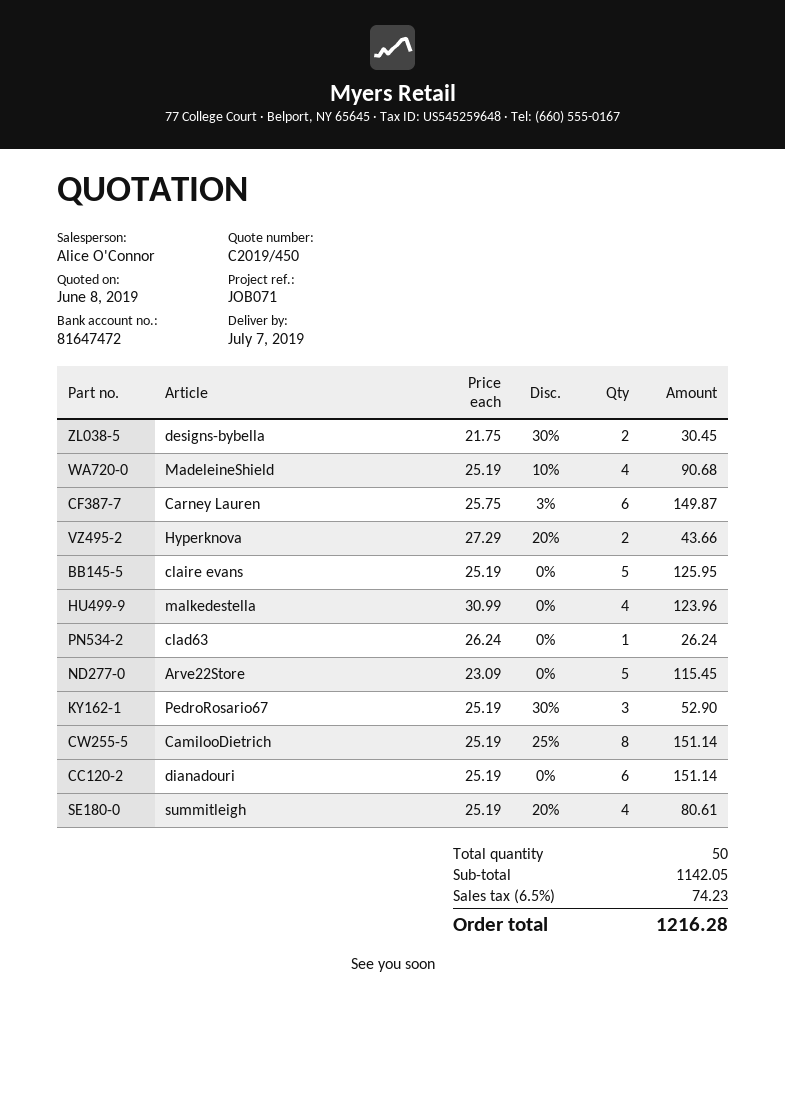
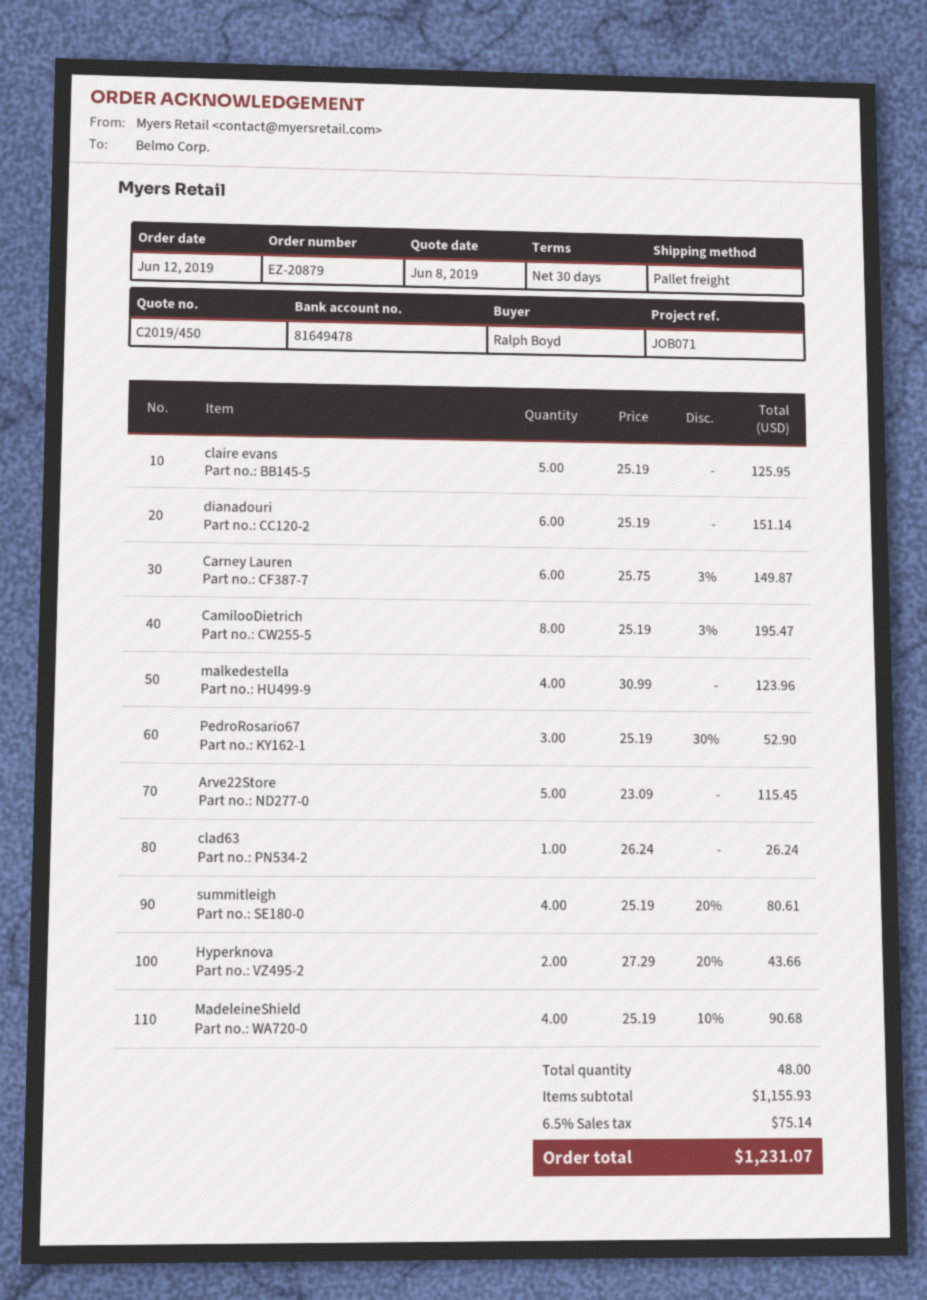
bank account: 81647472 -> 81649478
designs-bybella: 2 x 21.75 - 30% = 30.45 -> none
CamilooDietrich: 8 x 25.19 - 25% = 151.14 -> 8 x 25.19 - 3% = 195.47
total quantity: 50 -> 48
subtotal: 1142.05 -> 1155.93
tax: 6.5% = 74.23 -> 6.5% = 75.14
total: 1216.28 -> 1231.07

